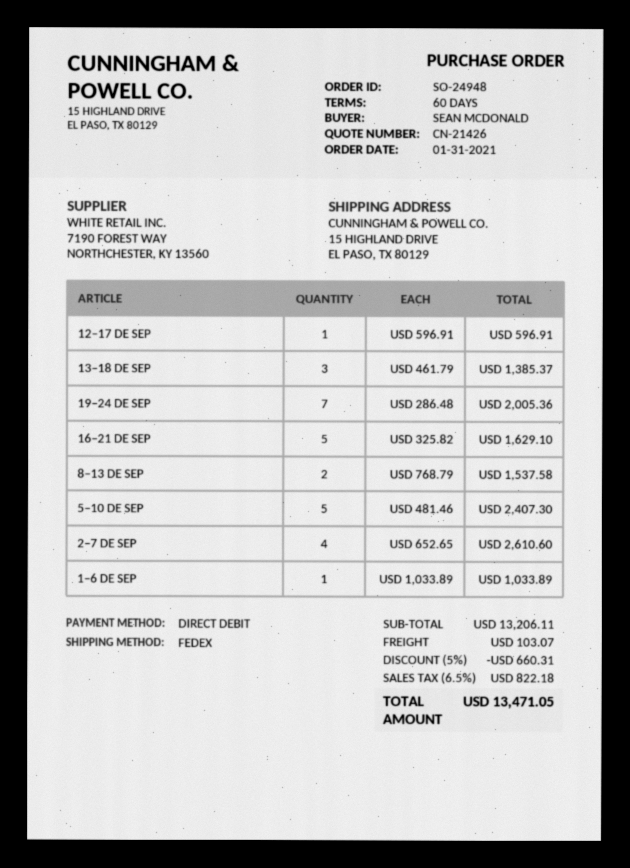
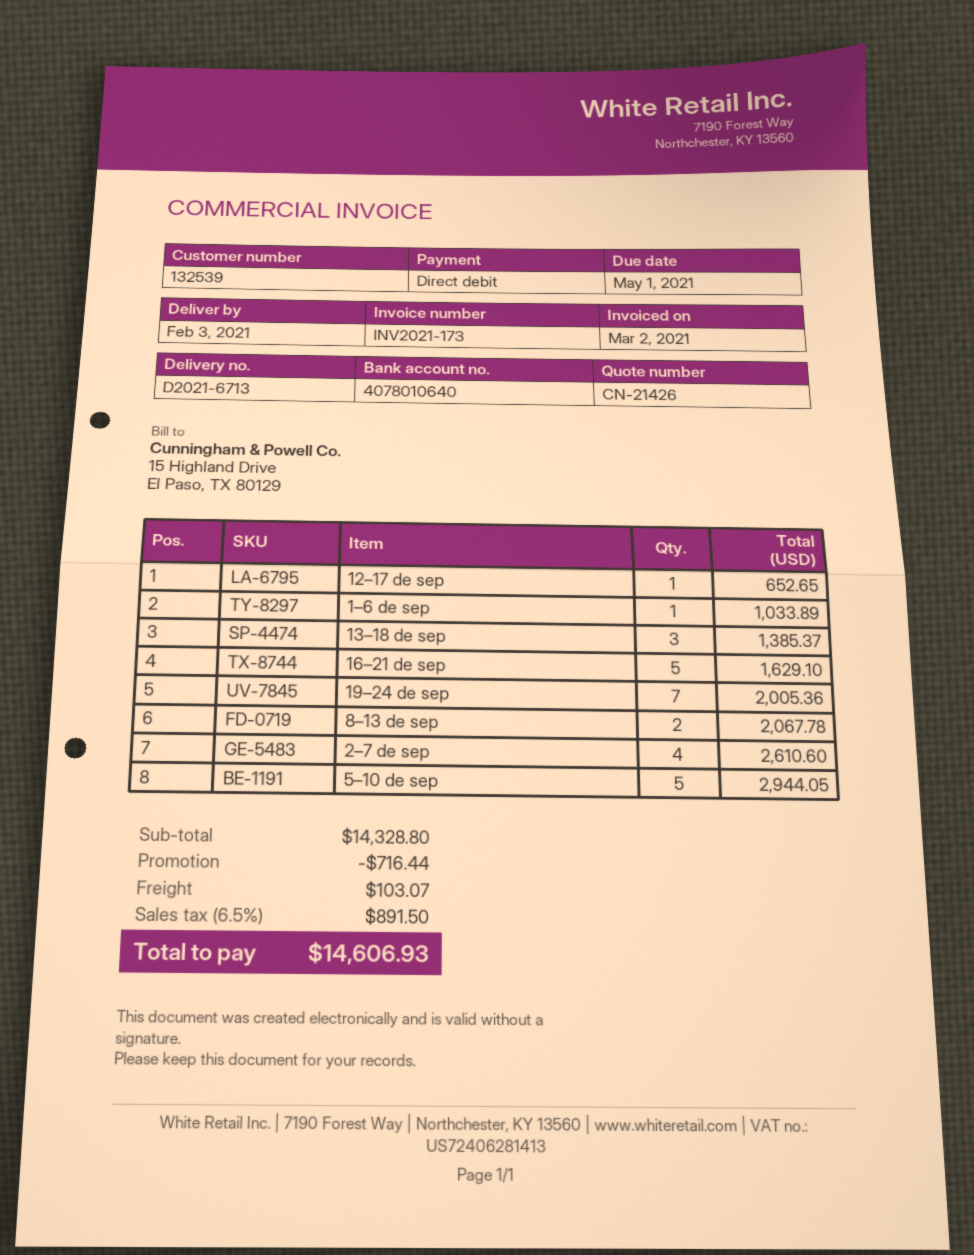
12–17 DE SEP: 1 for 596.91 -> 1 for 652.65
8–13 DE SEP: 2 for 1537.58 -> 2 for 2067.78
5–10 DE SEP: 5 for 2407.30 -> 5 for 2944.05
subtotal: 13206.11 -> 14328.80
discount: 660.31 -> 716.44
tax: 6.5% = 822.18 -> 6.5% = 891.50
total: 13471.05 -> 14606.93

